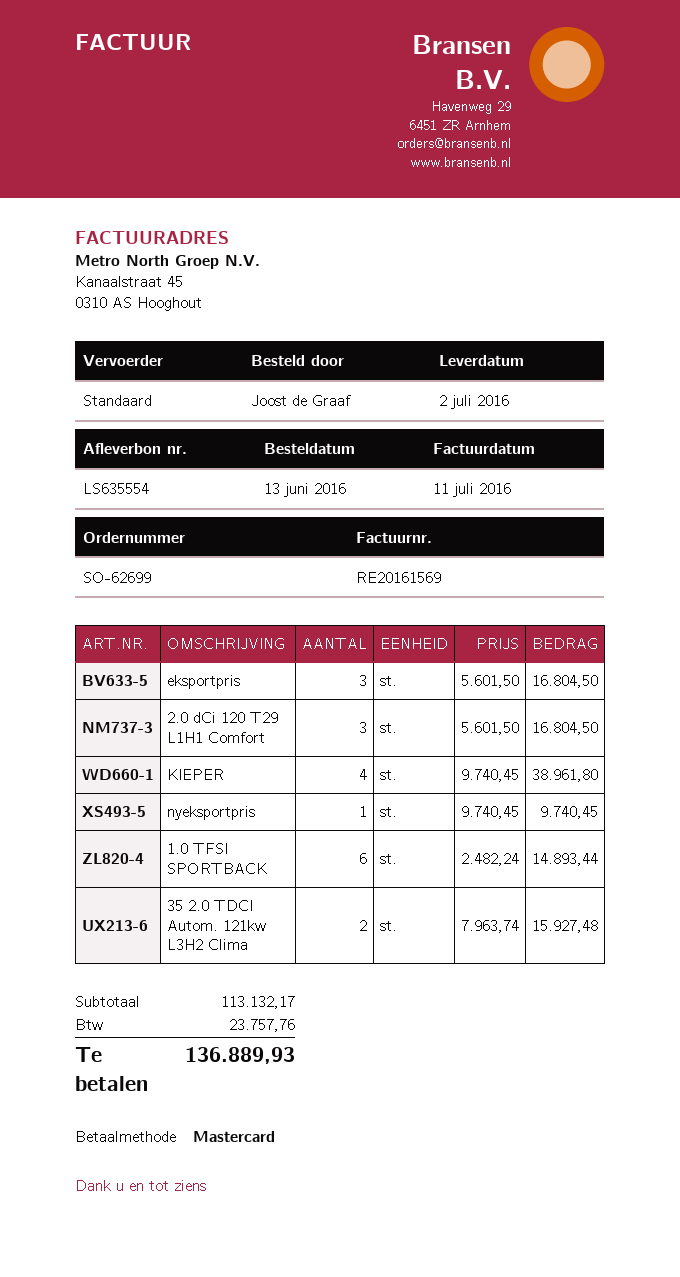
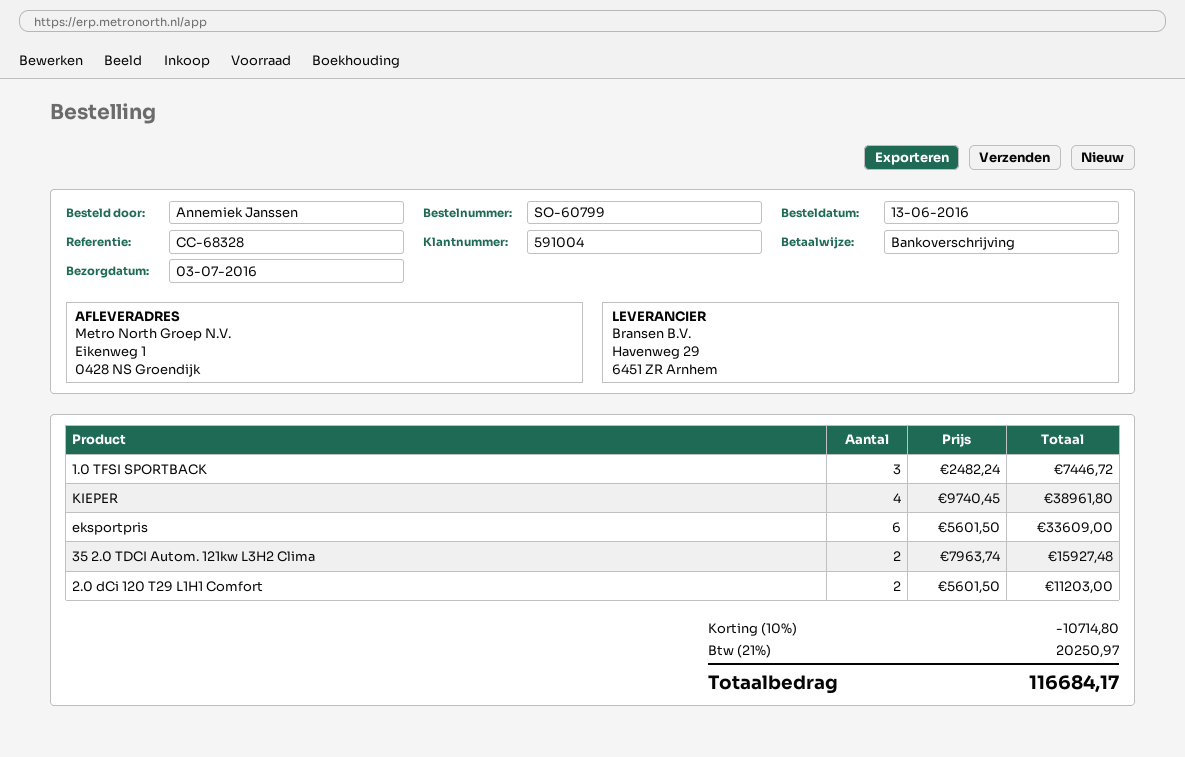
order number: SO-62699 -> SO-60799
delivery date: 2016-07-02 -> 2016-07-03
ordered by: Joost de Graaf -> Annemiek Janssen
payment method: Mastercard -> bank transfer
eksportpris: 3 x 5601.50 = 16804.50 -> 6 x 5601.50 = 33609.00
2.0 dCi 120 T29 L1H1 Comfort: 3 x 5601.50 = 16804.50 -> 2 x 5601.50 = 11203.00
nyeksportpris: 1 x 9740.45 = 9740.45 -> none
1.0 TFSI SPORTBACK: 6 x 2482.24 = 14893.44 -> 3 x 2482.24 = 7446.72
discount: none -> 10% = 10714.80
tax: 23757.76 -> 20250.97
total: 136889.93 -> 116684.17

